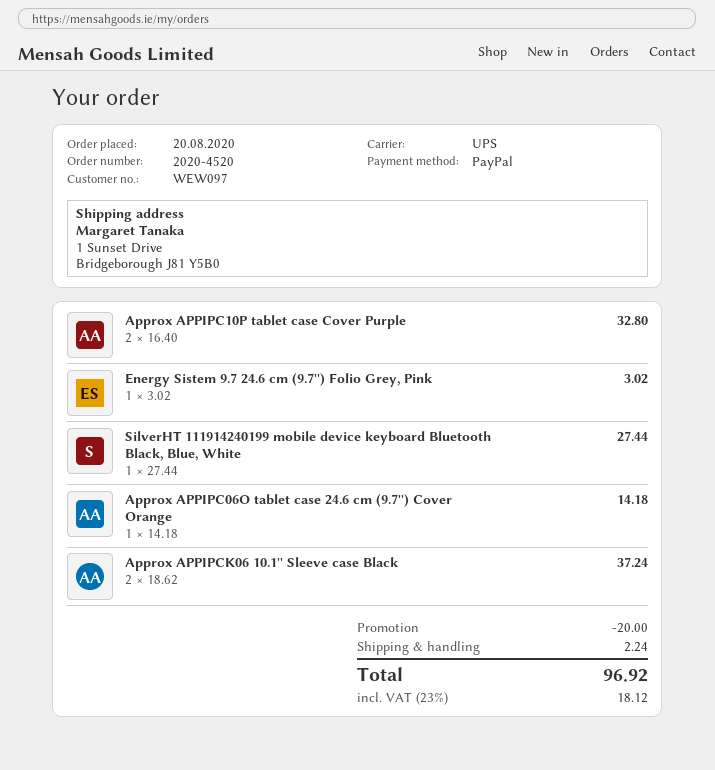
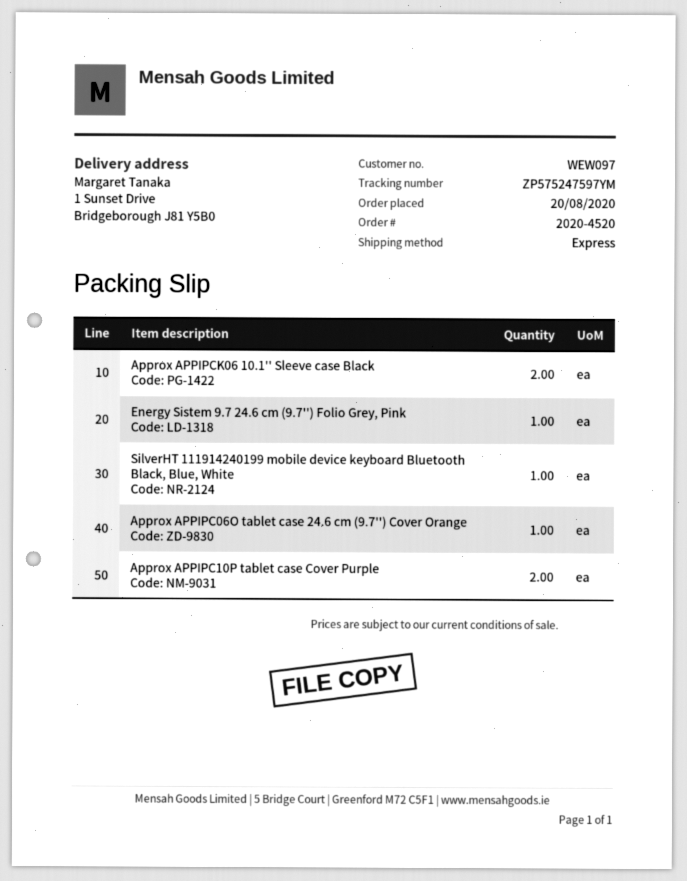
shipping method: UPS -> express

